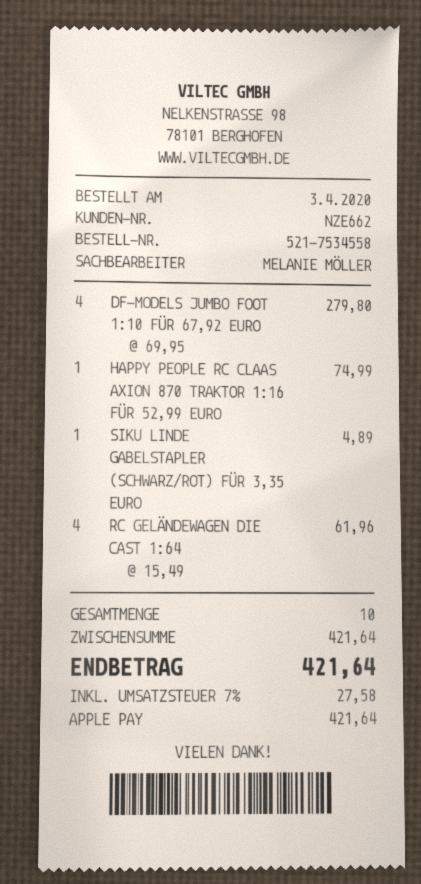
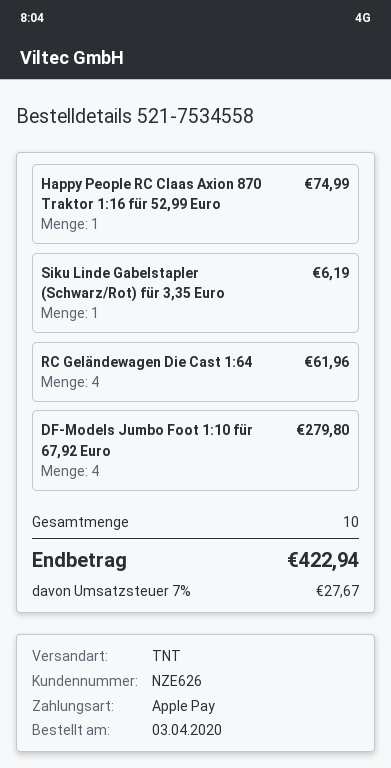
customer number: NZE662 -> NZE626
SIKU LINDE GABELSTAPLER (SCHWARZ/ROT) FÜR 3,35 EURO: 1 for 4.89 -> 1 for 6.19
tax: 7% = 27.58 -> 7% = 27.67
total: 421.64 -> 422.94

